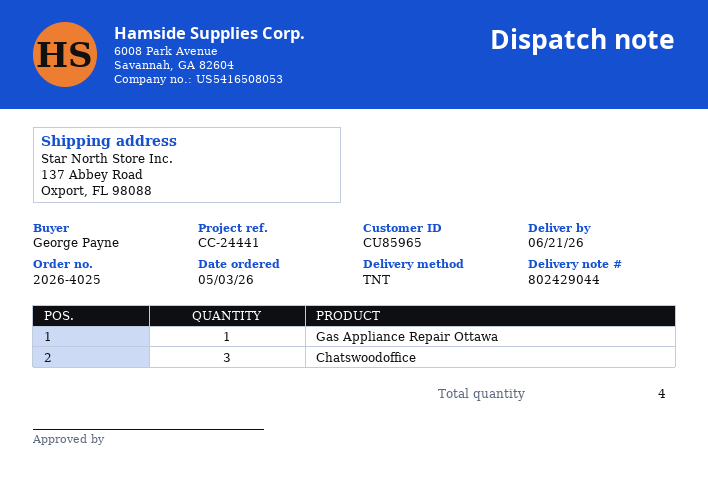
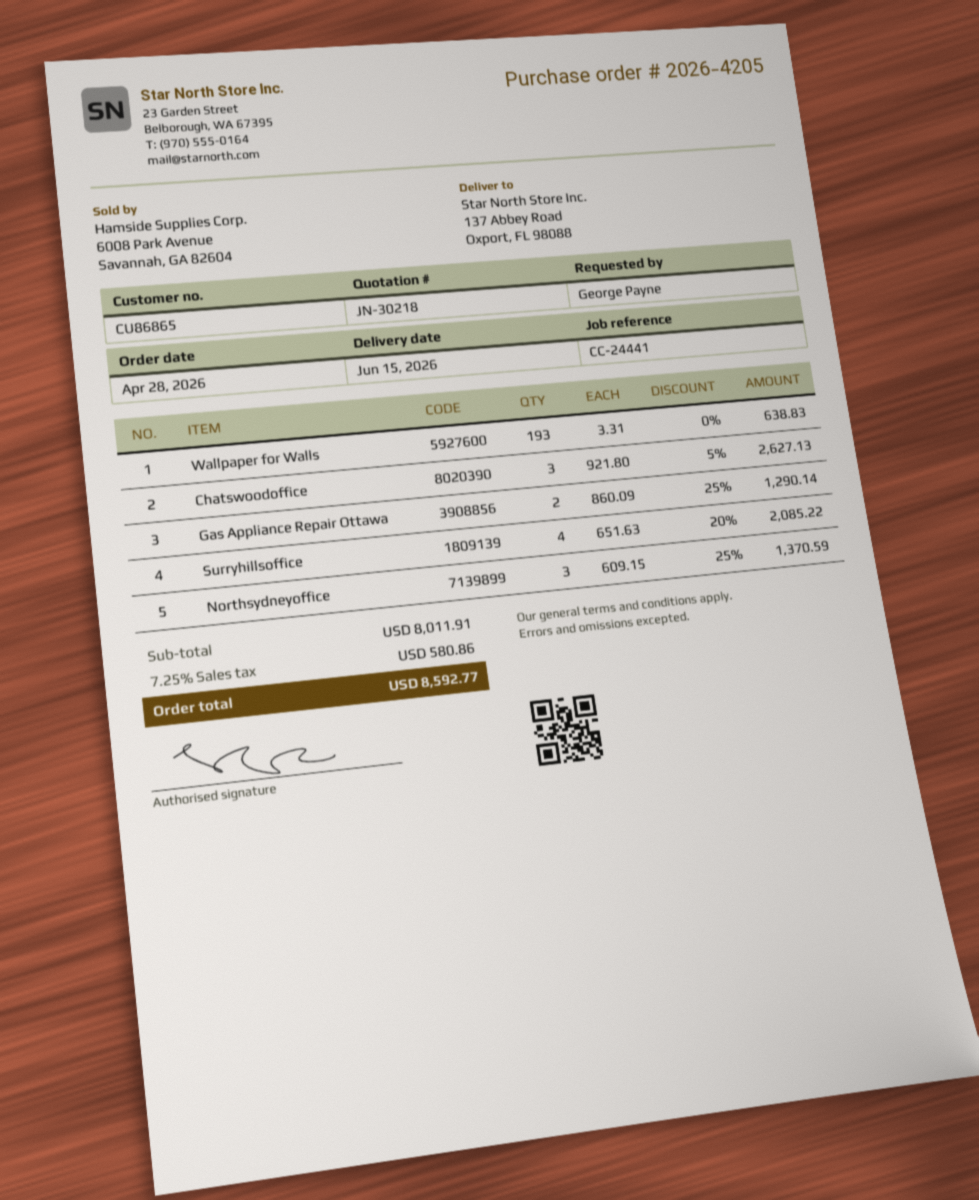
order number: 2026-4025 -> 2026-4205
order date: 2026-05-03 -> 2026-04-28
delivery date: 2026-06-21 -> 2026-06-15
customer number: CU85965 -> CU86865
Gas Appliance Repair Ottawa: 1 -> 2
Wallpaper for Walls: none -> 193
Surryhillsoffice: none -> 4
Northsydneyoffice: none -> 3

